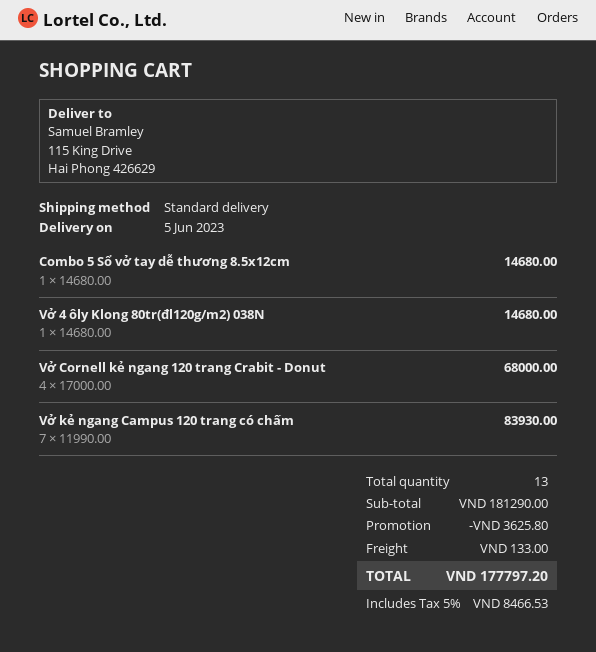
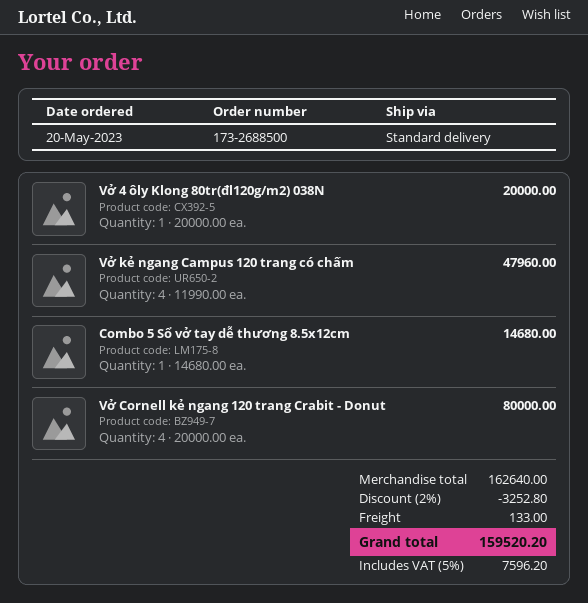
Vở 4 ôly Klong 80tr(đl120g/m2) 038N: 1 x 14680.00 = 14680.00 -> 1 x 20000.00 = 20000.00
Vở Cornell kẻ ngang 120 trang Crabit - Donut: 4 x 17000.00 = 68000.00 -> 4 x 20000.00 = 80000.00
Vở kẻ ngang Campus 120 trang có chấm: 7 x 11990.00 = 83930.00 -> 4 x 11990.00 = 47960.00
subtotal: 181290.00 -> 162640.00
discount: 3625.80 -> 3252.80
tax: 5% = 8466.53 -> 5% = 7596.20
total: 177797.20 -> 159520.20

